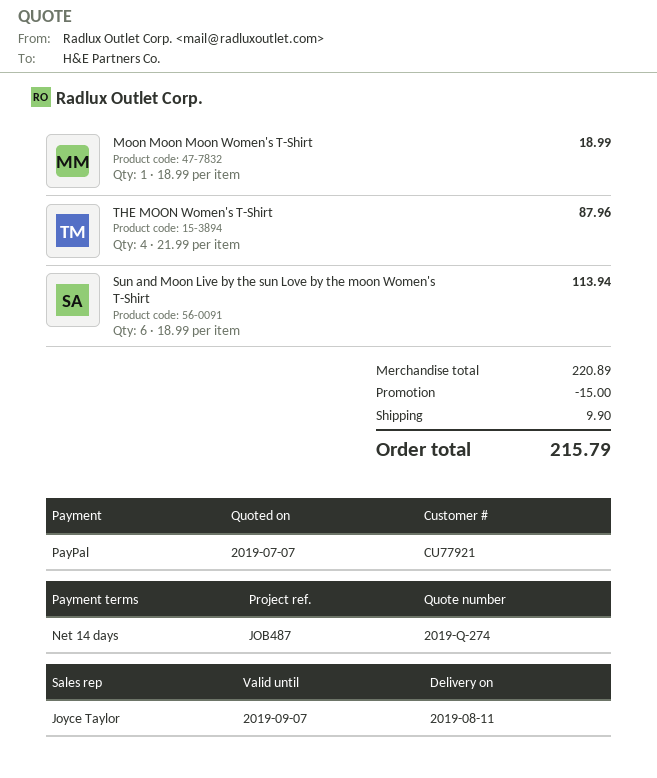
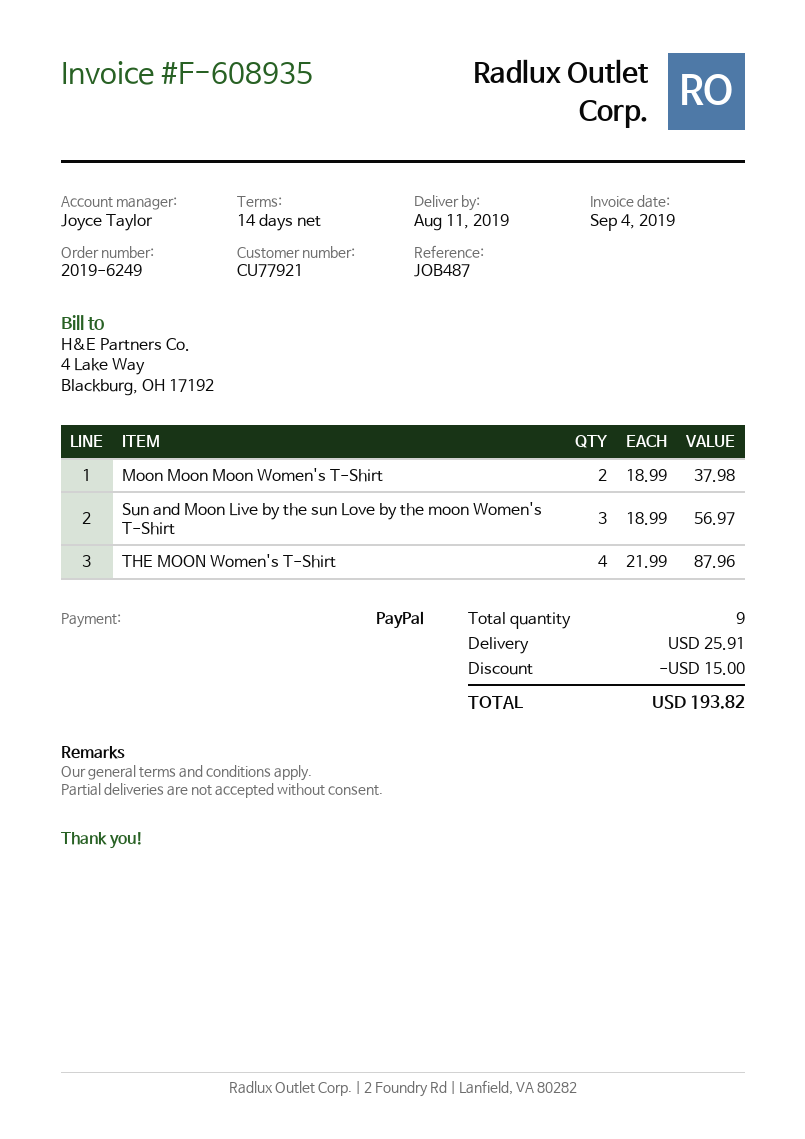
Moon Moon Moon Women's T-Shirt: 1 x 18.99 = 18.99 -> 2 x 18.99 = 37.98
Sun and Moon Live by the sun Love by the moon Women's T-Shirt: 6 x 18.99 = 113.94 -> 3 x 18.99 = 56.97
shipping: 9.90 -> 25.91
total: 215.79 -> 193.82

